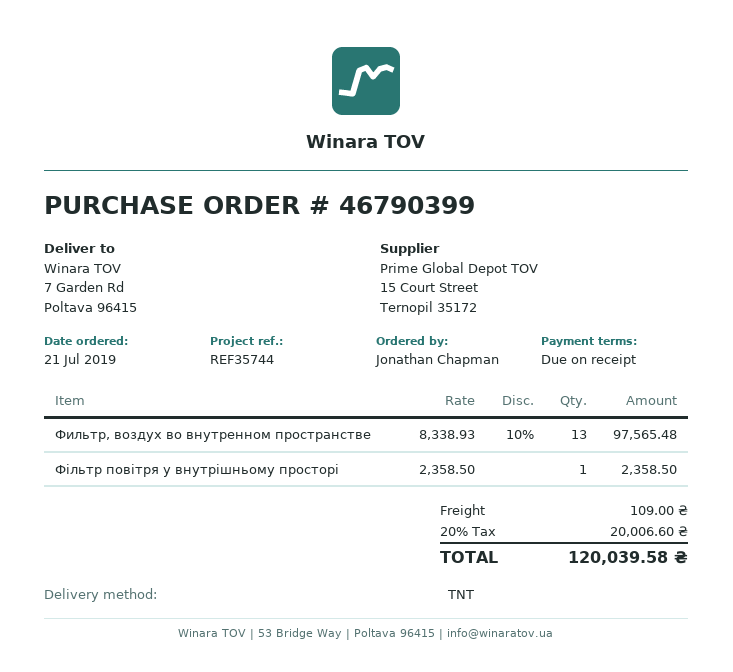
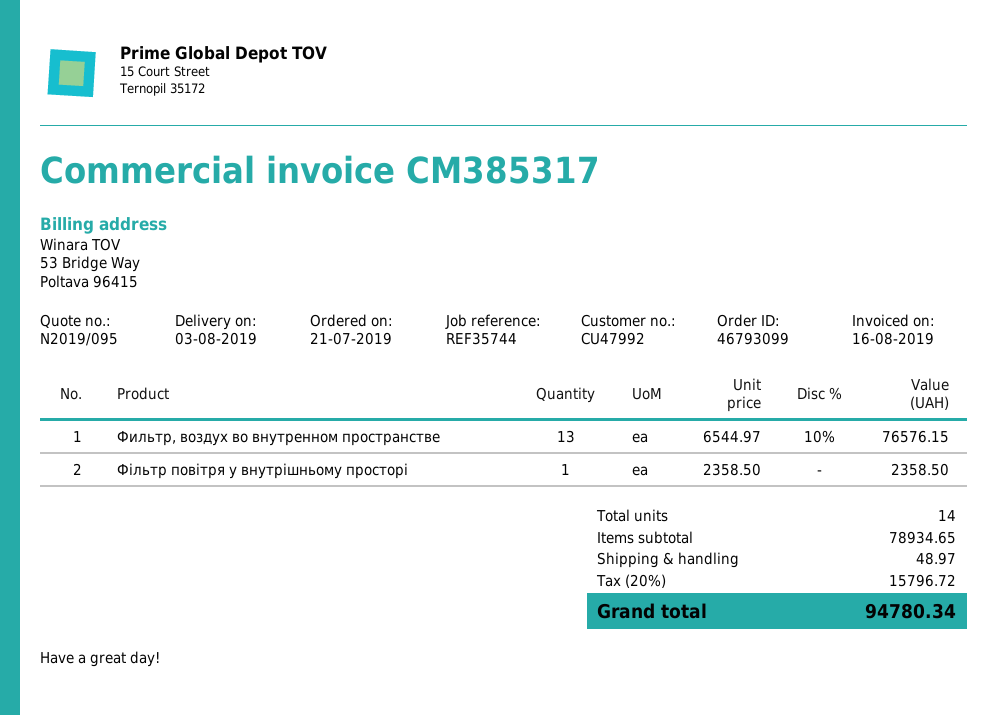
order number: 46790399 -> 46793099
Фильтр, воздух во внутренном пространстве: 13 x 8338.93 - 10% = 97565.48 -> 13 x 6544.97 - 10% = 76576.15
shipping: 109.00 -> 48.97
tax: 20% = 20006.60 -> 20% = 15796.72
total: 120039.58 -> 94780.34

